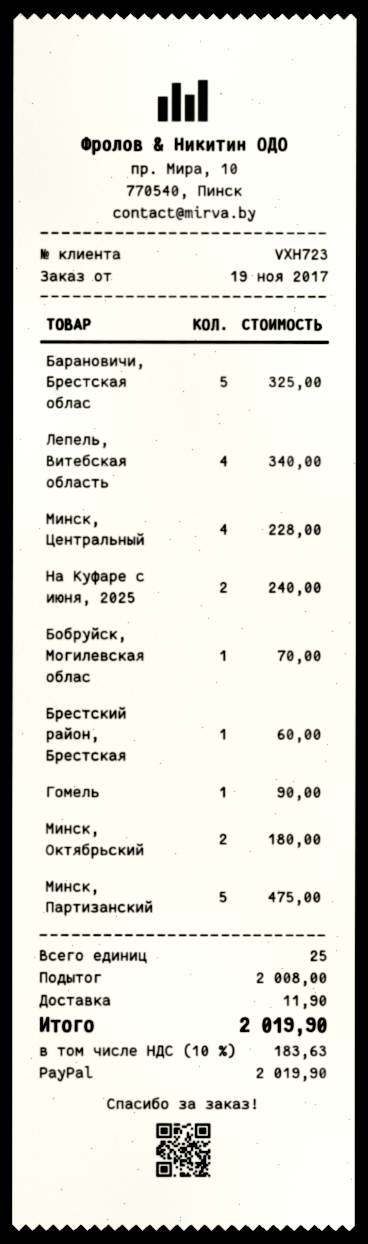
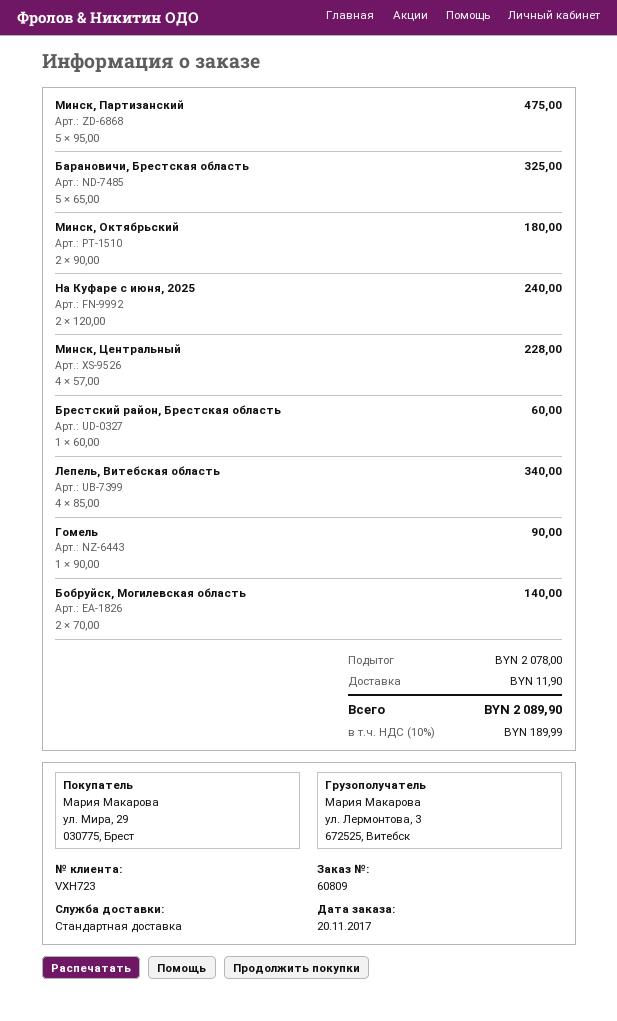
order date: 2017-11-19 -> 2017-11-20
Бобруйск, Могилевская облас: 1 for 70.00 -> 2 for 140.00
subtotal: 2008.00 -> 2078.00
tax: 10% = 183.63 -> 10% = 189.99
total: 2019.90 -> 2089.90

